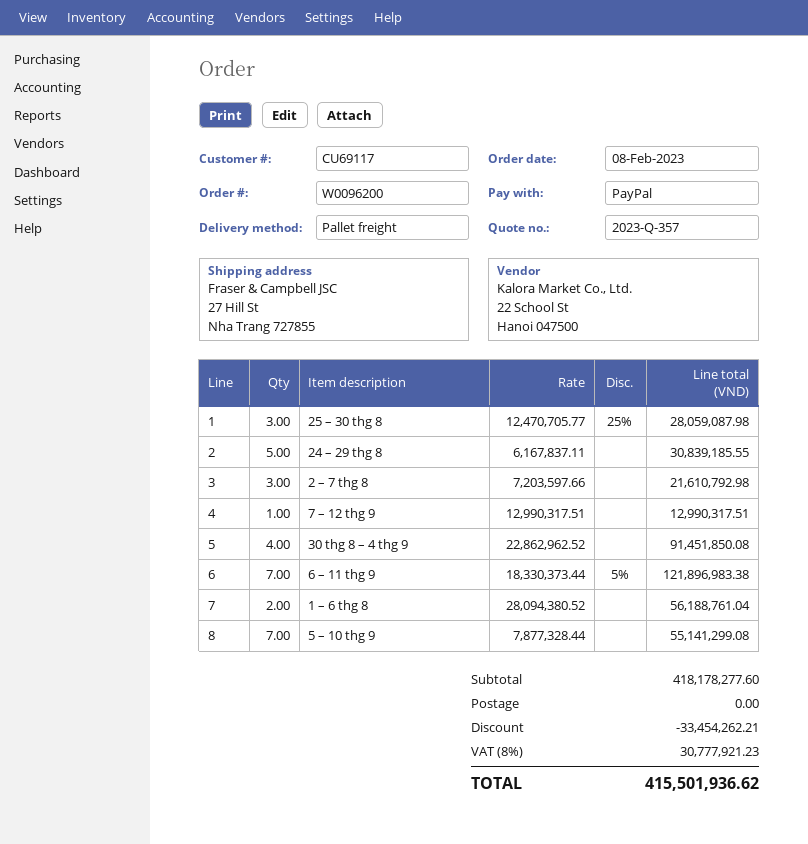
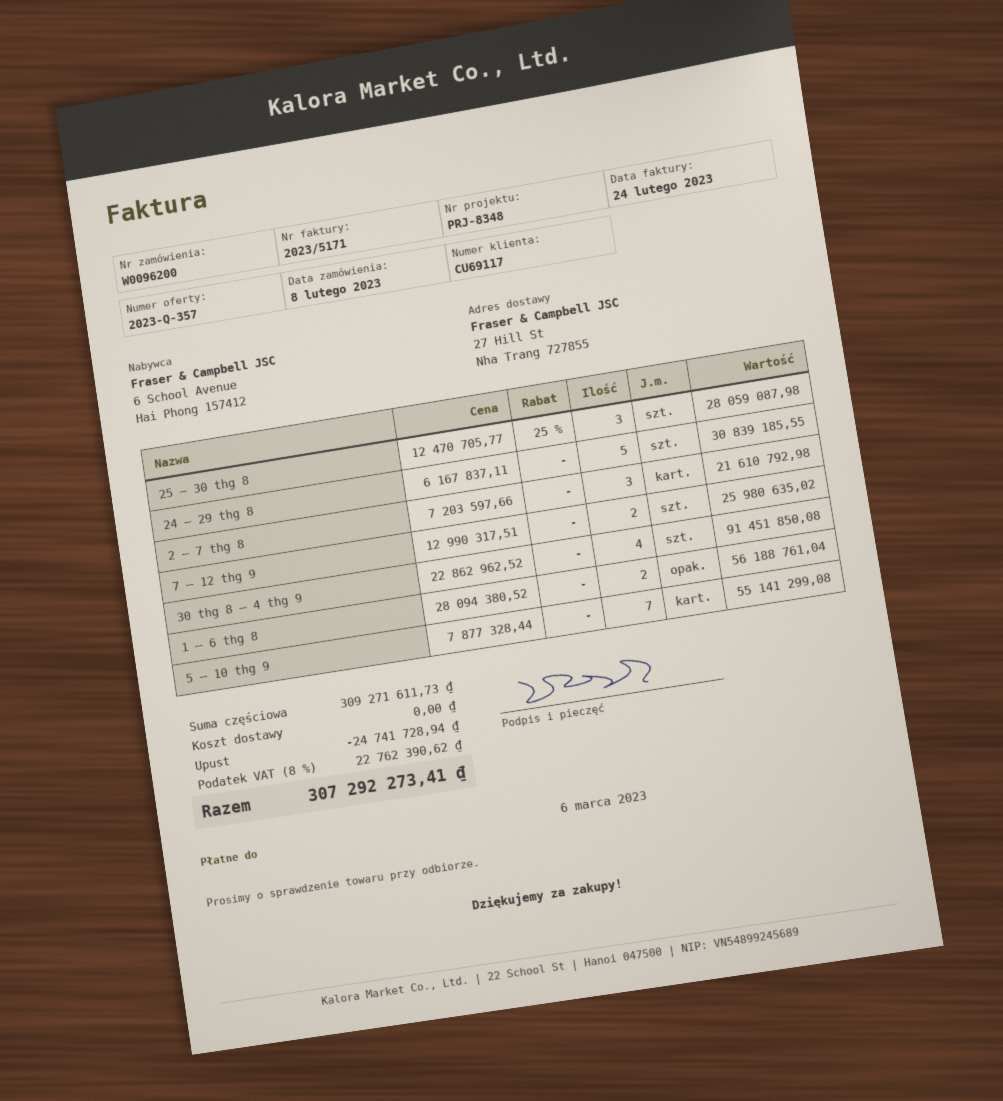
7 – 12 thg 9: 1 x 12990317.51 = 12990317.51 -> 2 x 12990317.51 = 25980635.02
6 – 11 thg 9: 7 x 18330373.44 - 5% = 121896983.38 -> none
subtotal: 418178277.60 -> 309271611.73
discount: 33454262.21 -> 24741728.94
tax: 8% = 30777921.23 -> 8% = 22762390.62
total: 415501936.62 -> 307292273.41

